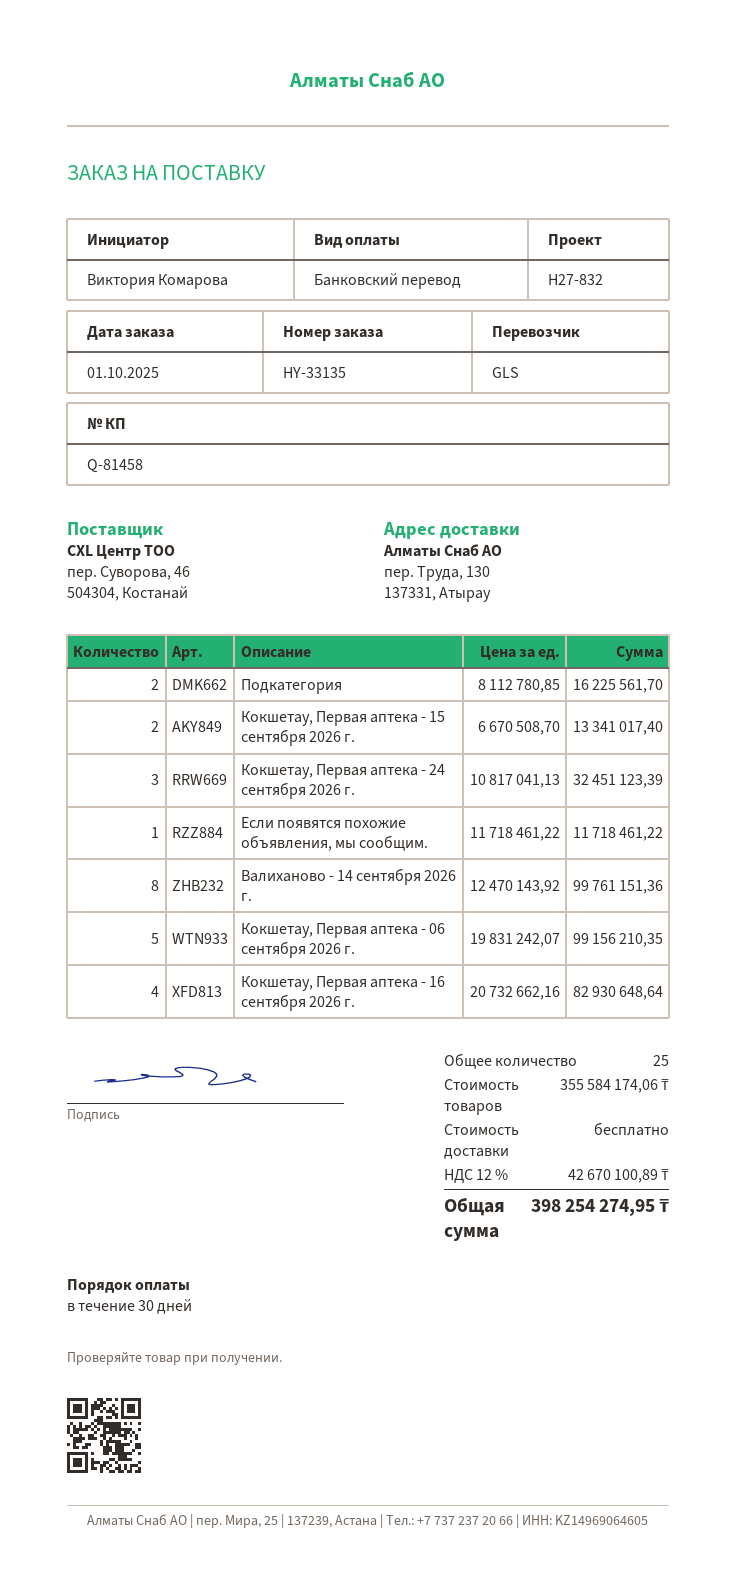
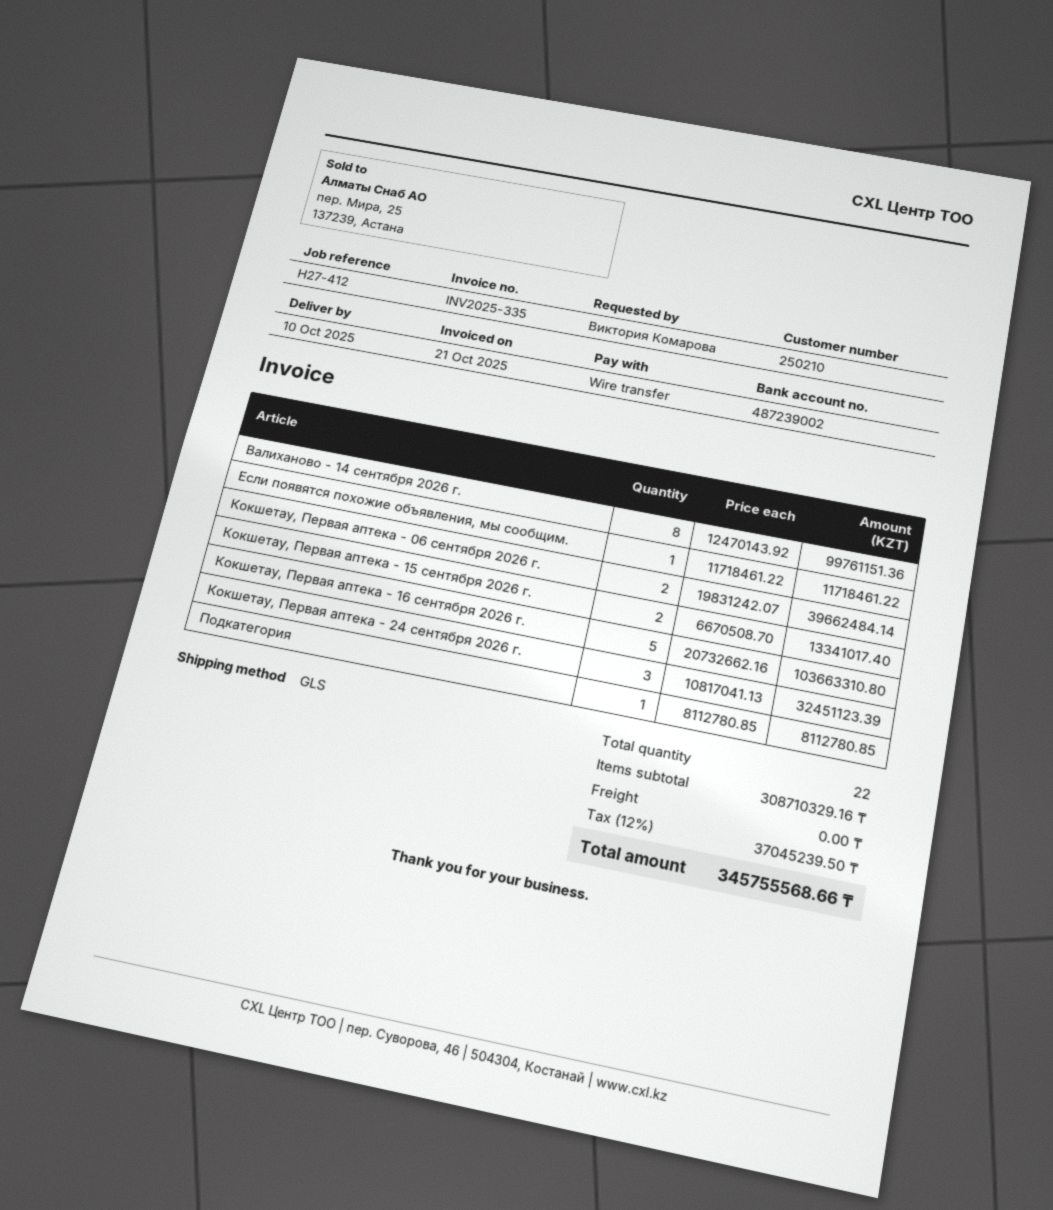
reference: H27-832 -> H27-412
Подкатегория: 2 x 8112780.85 = 16225561.70 -> 1 x 8112780.85 = 8112780.85
Кокшетау, Первая аптека - 06 сентября 2026 г.: 5 x 19831242.07 = 99156210.35 -> 2 x 19831242.07 = 39662484.14
Кокшетау, Первая аптека - 16 сентября 2026 г.: 4 x 20732662.16 = 82930648.64 -> 5 x 20732662.16 = 103663310.80
total quantity: 25 -> 22
subtotal: 355584174.06 -> 308710329.16
tax: 12% = 42670100.89 -> 12% = 37045239.50
total: 398254274.95 -> 345755568.66

